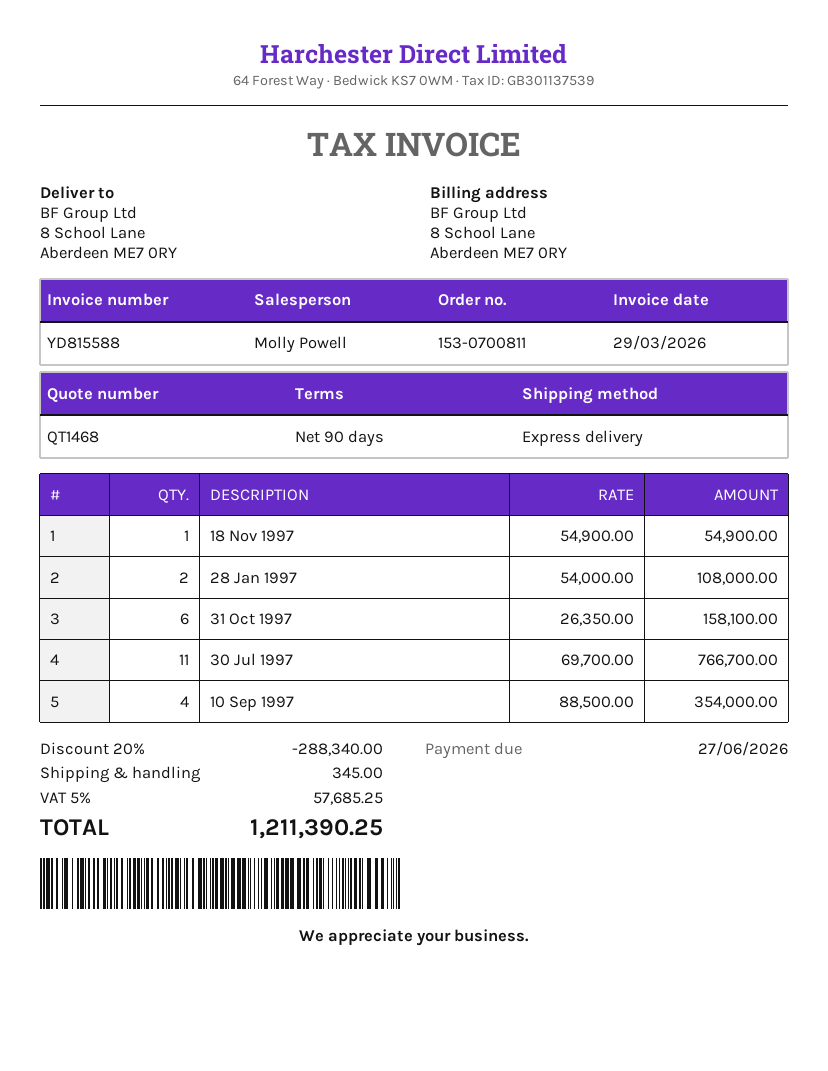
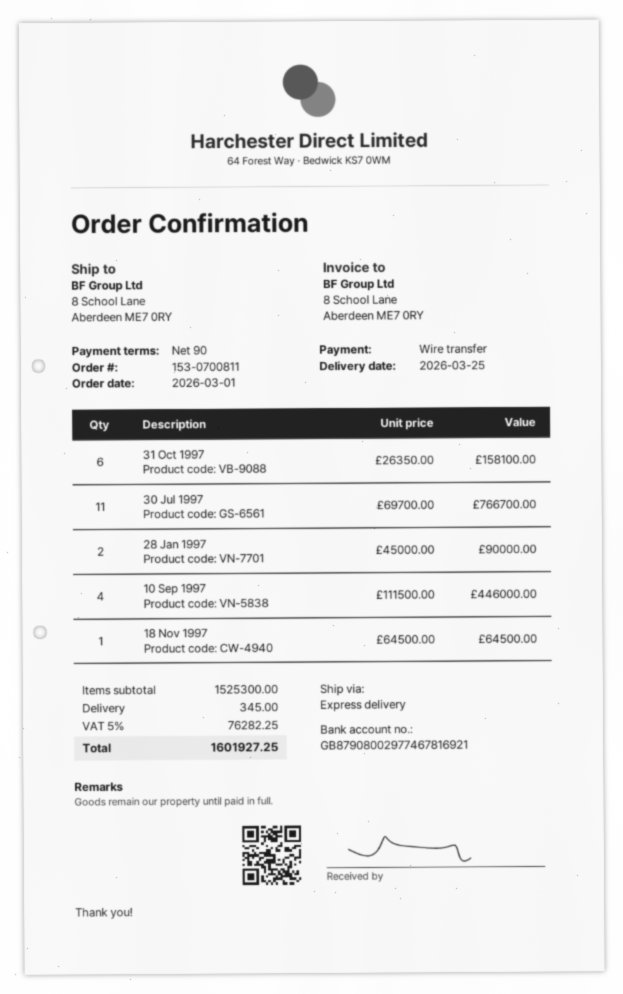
18 Nov 1997: 1 x 54900.00 = 54900.00 -> 1 x 64500.00 = 64500.00
28 Jan 1997: 2 x 54000.00 = 108000.00 -> 2 x 45000.00 = 90000.00
10 Sep 1997: 4 x 88500.00 = 354000.00 -> 4 x 111500.00 = 446000.00
discount: 20% = 288340.00 -> none
tax: 5% = 57685.25 -> 5% = 76282.25
total: 1211390.25 -> 1601927.25

